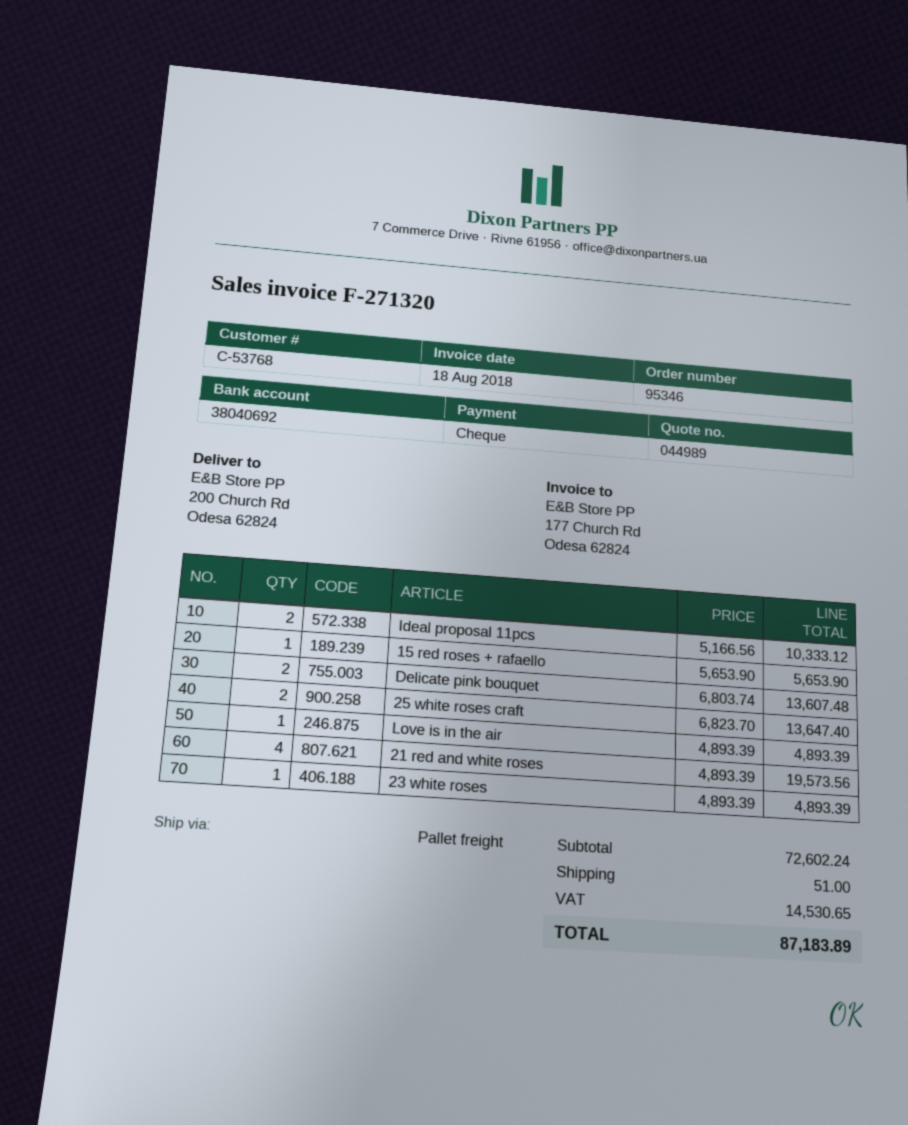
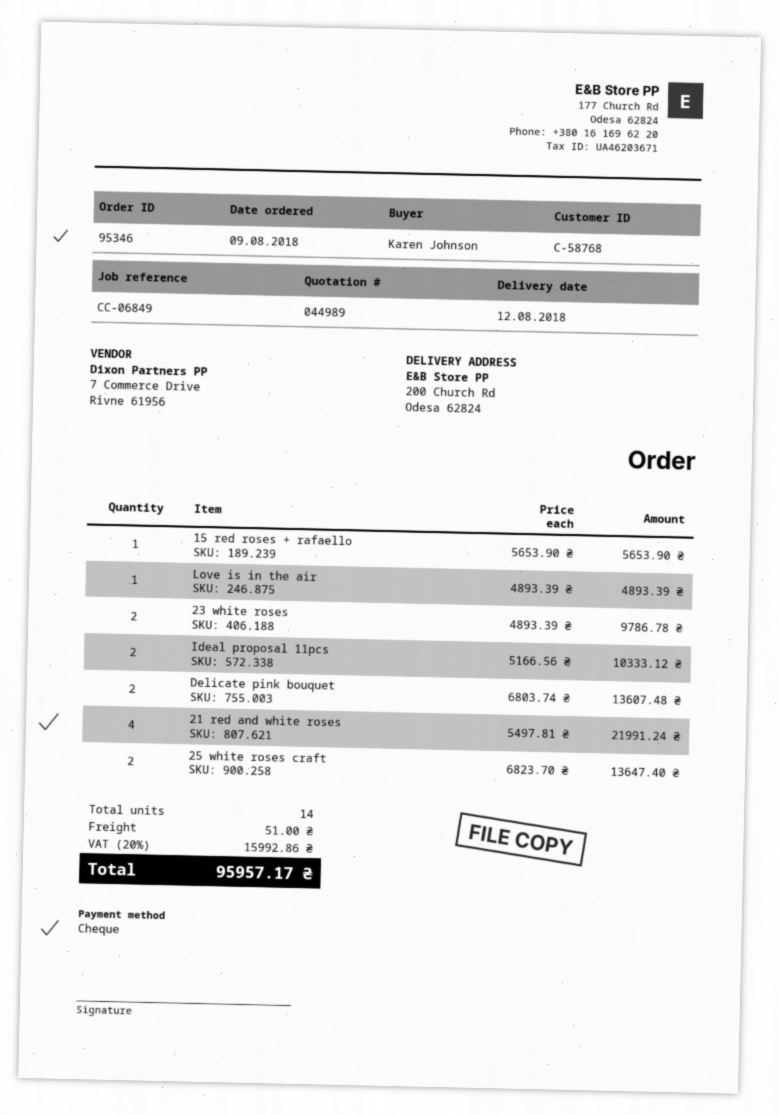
customer number: C-53768 -> C-58768
21 red and white roses: 4 x 4893.39 = 19573.56 -> 4 x 5497.81 = 21991.24
23 white roses: 1 x 4893.39 = 4893.39 -> 2 x 4893.39 = 9786.78
tax: 14530.65 -> 15992.86
total: 87183.89 -> 95957.17

